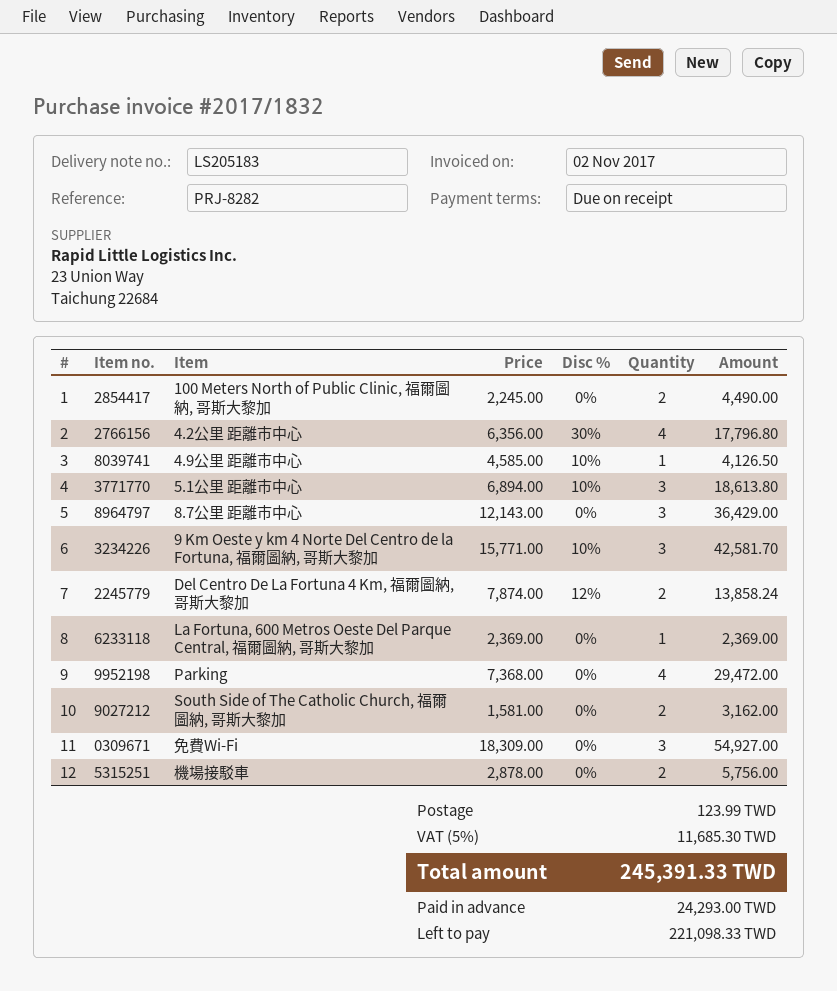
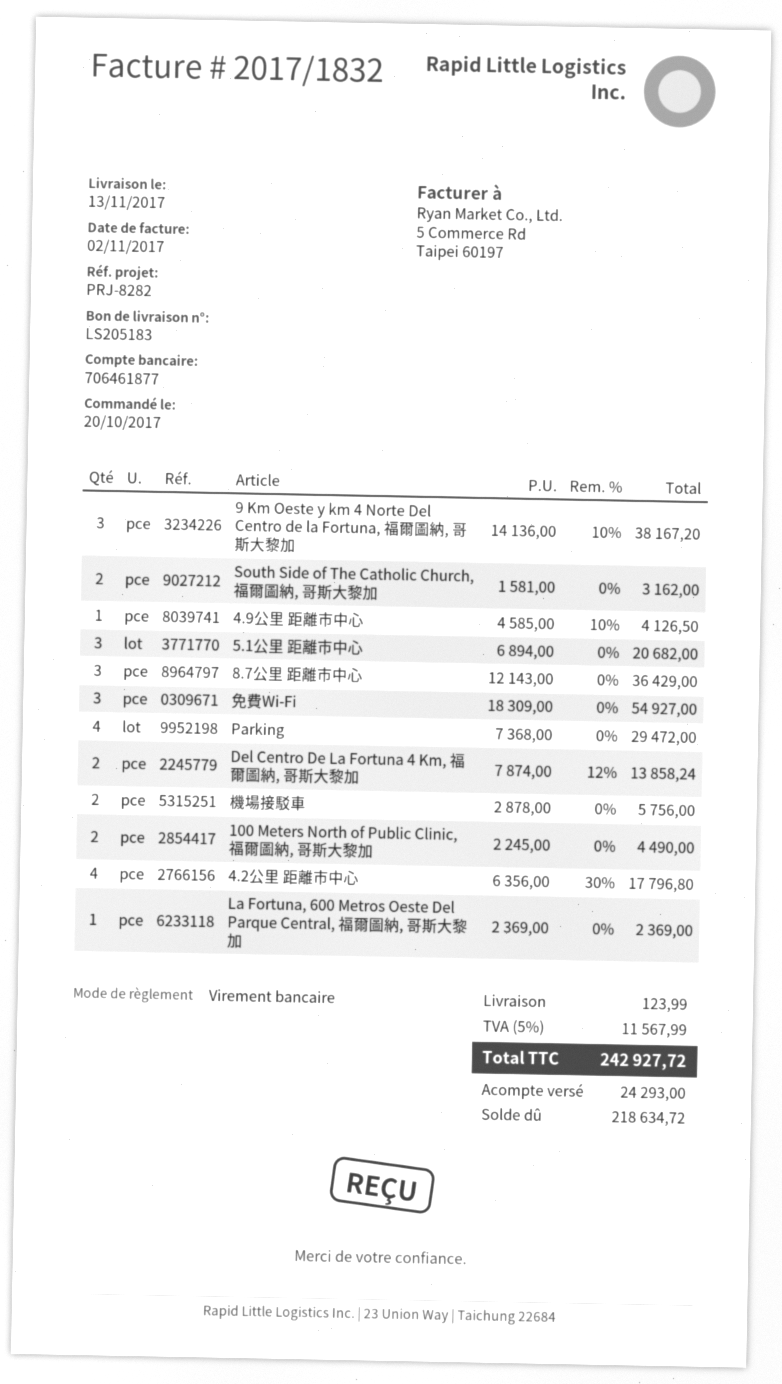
5.1公里 距離市中心: 3 x 6894.00 - 10% = 18613.80 -> 3 x 6894.00 = 20682.00
9 Km Oeste y km 4 Norte Del Centro de la Fortuna, 福爾圖納, 哥斯大黎加: 3 x 15771.00 - 10% = 42581.70 -> 3 x 14136.00 - 10% = 38167.20
tax: 5% = 11685.30 -> 5% = 11567.99
total: 245391.33 -> 242927.72
balance: 221098.33 -> 218634.72

